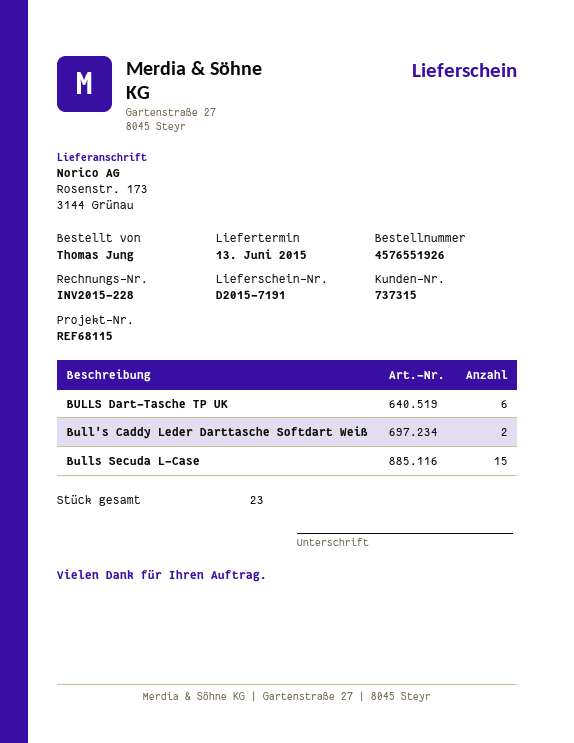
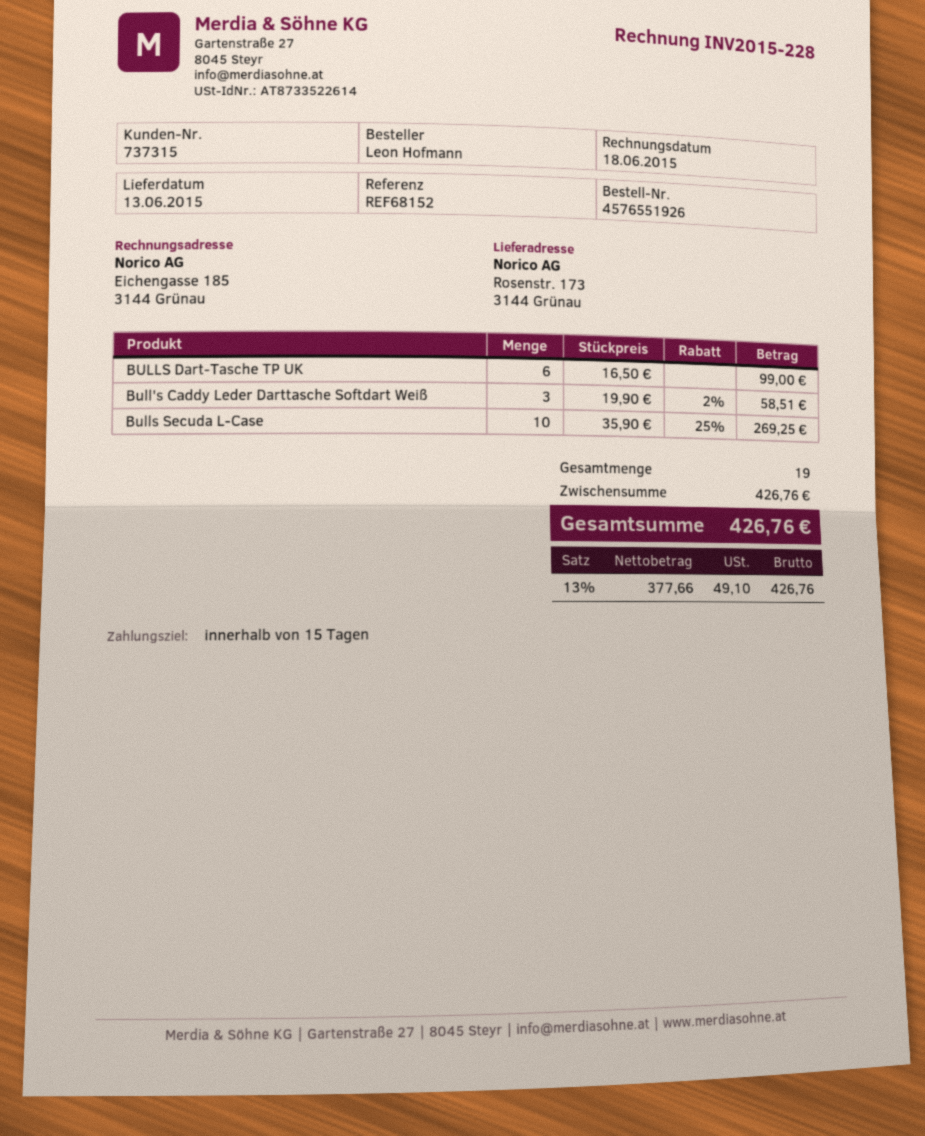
reference: REF68115 -> REF68152
ordered by: Thomas Jung -> Leon Hofmann
Bull's Caddy Leder Darttasche Softdart Weiß: 2 -> 3
Bulls Secuda L-Case: 15 -> 10
total quantity: 23 -> 19

